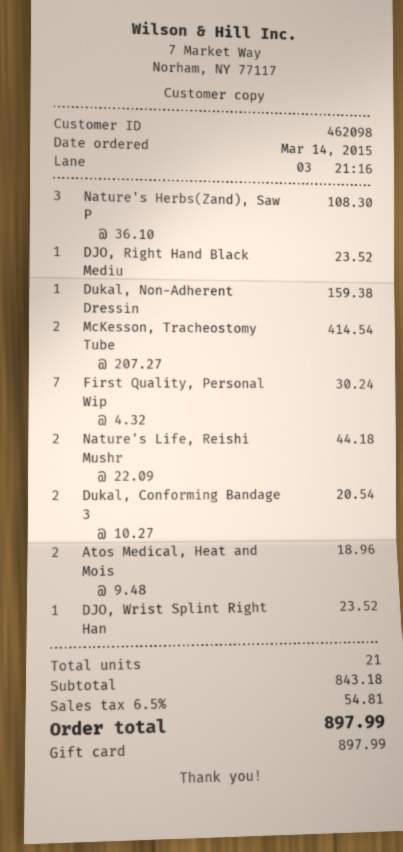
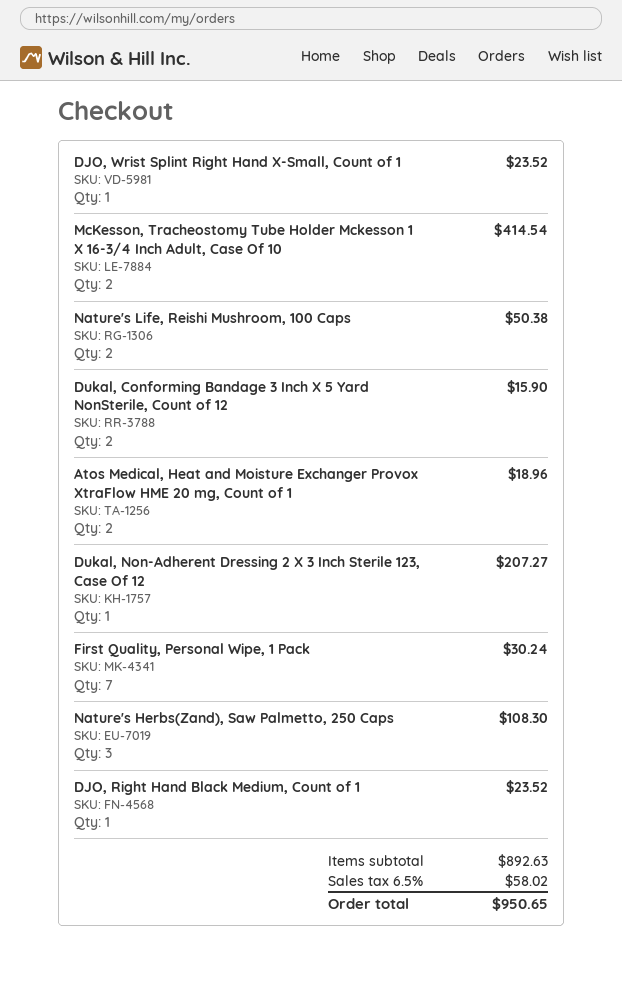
Dukal, Non-Adherent Dressin: 1 for 159.38 -> 1 for 207.27
Nature's Life, Reishi Mushr: 2 for 44.18 -> 2 for 50.38
Dukal, Conforming Bandage 3: 2 for 20.54 -> 2 for 15.90
subtotal: 843.18 -> 892.63
tax: 6.5% = 54.81 -> 6.5% = 58.02
total: 897.99 -> 950.65

